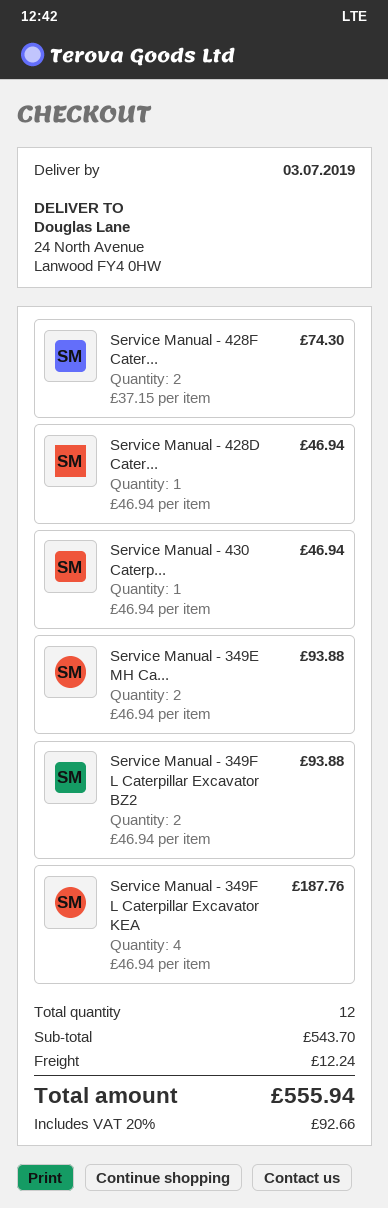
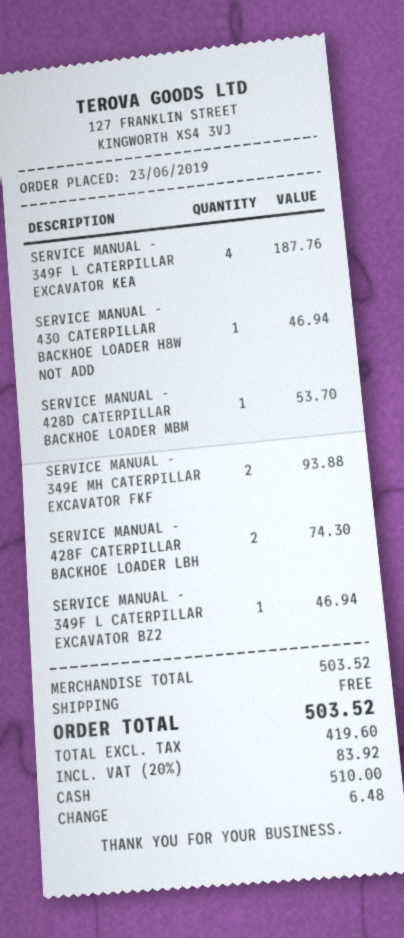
Service Manual - 428D Cater...: 1 for 46.94 -> 1 for 53.70
Service Manual - 349F L Caterpillar Excavator BZ2: 2 for 93.88 -> 1 for 46.94
subtotal: 543.70 -> 503.52
shipping: 12.24 -> 0.00
tax: 20% = 92.66 -> 20% = 83.92
total: 555.94 -> 503.52

